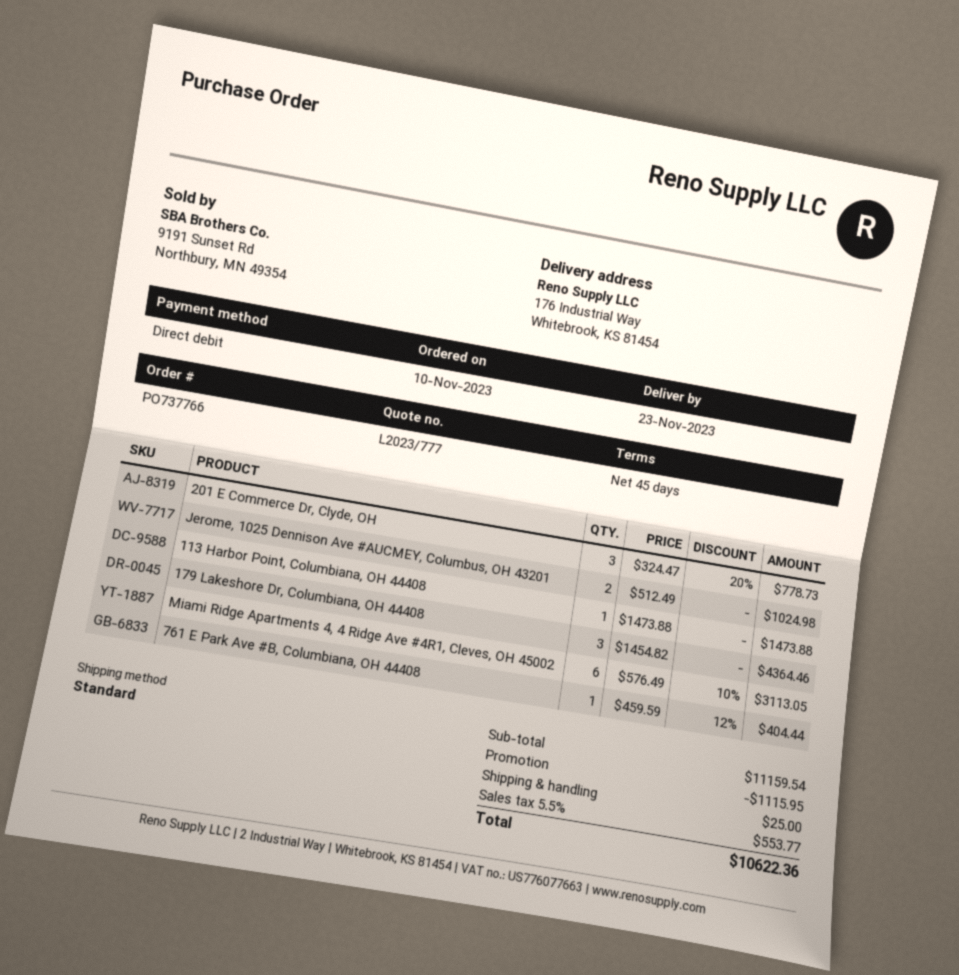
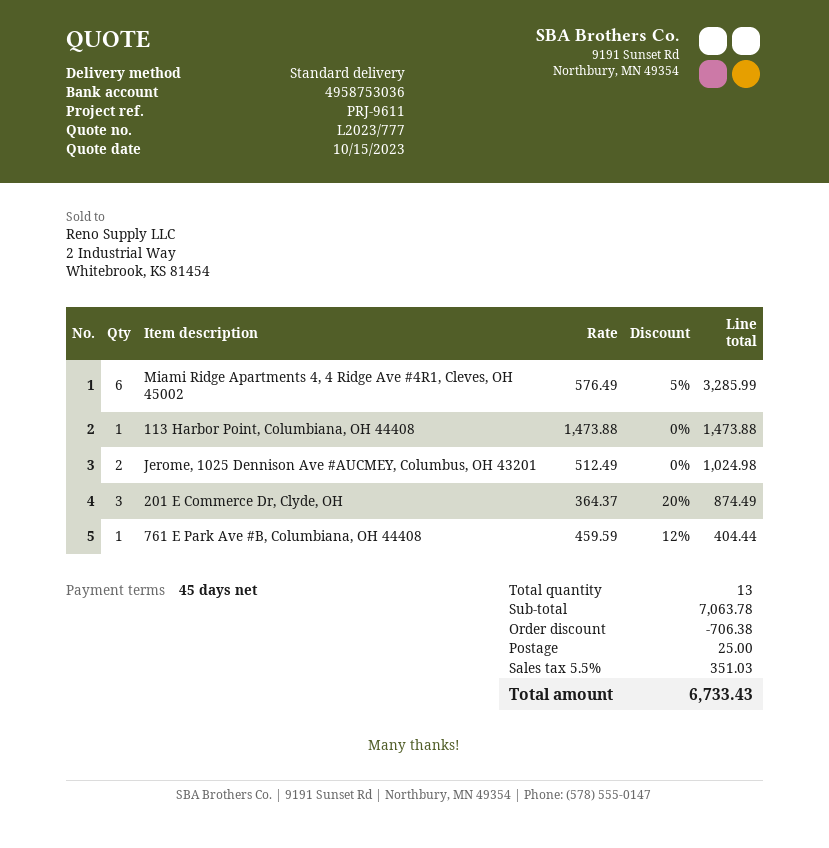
201 E Commerce Dr, Clyde, OH: 3 x 324.47 - 20% = 778.73 -> 3 x 364.37 - 20% = 874.49
179 Lakeshore Dr, Columbiana, OH 44408: 3 x 1454.82 = 4364.46 -> none
Miami Ridge Apartments 4, 4 Ridge Ave #4R1, Cleves, OH 45002: 6 x 576.49 - 10% = 3113.05 -> 6 x 576.49 - 5% = 3285.99
subtotal: 11159.54 -> 7063.78
discount: 1115.95 -> 706.38
tax: 5.5% = 553.77 -> 5.5% = 351.03
total: 10622.36 -> 6733.43

